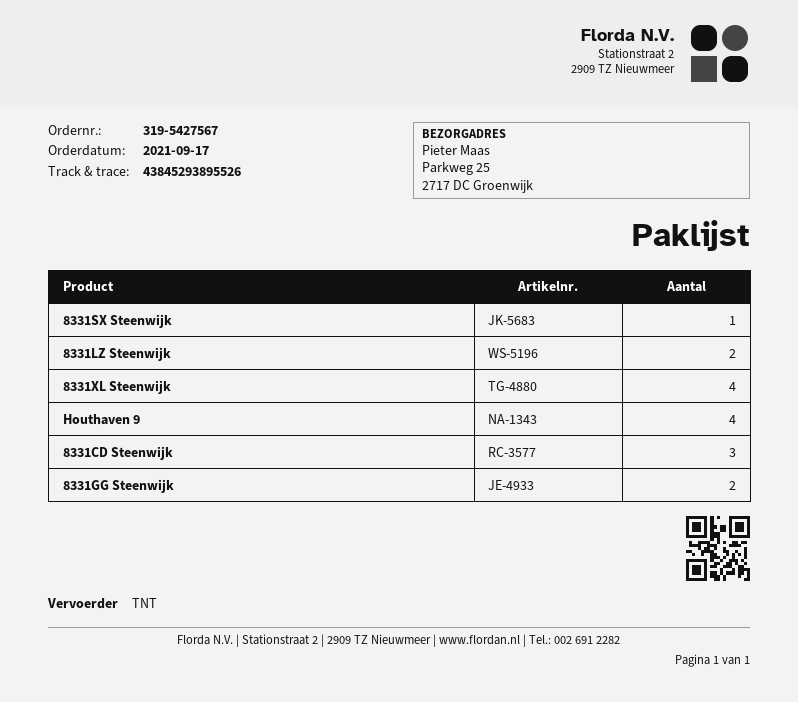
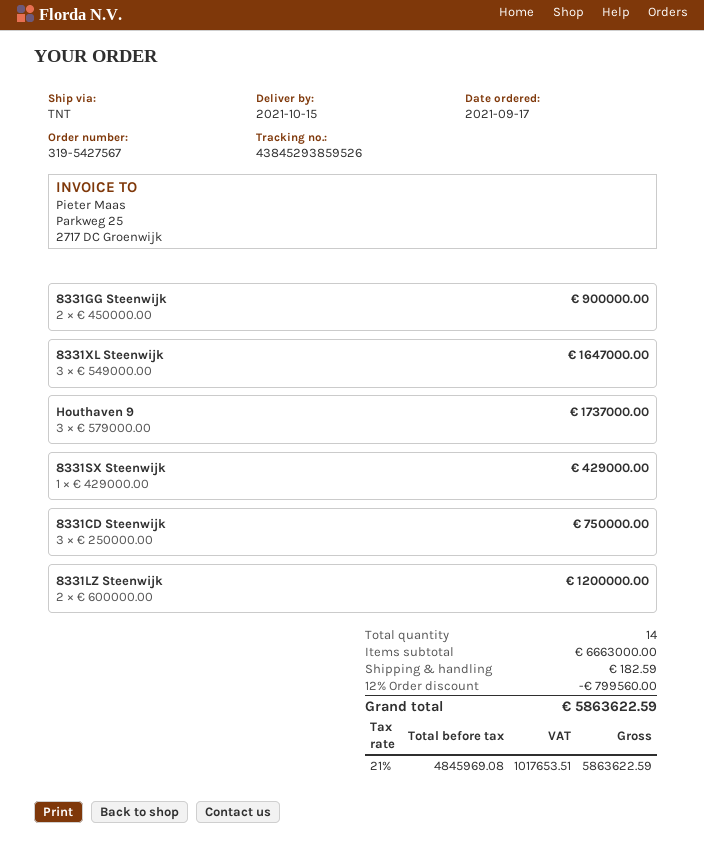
tracking number: 43845293895526 -> 43845293859526
8331XL Steenwijk: 4 -> 3
Houthaven 9: 4 -> 3

